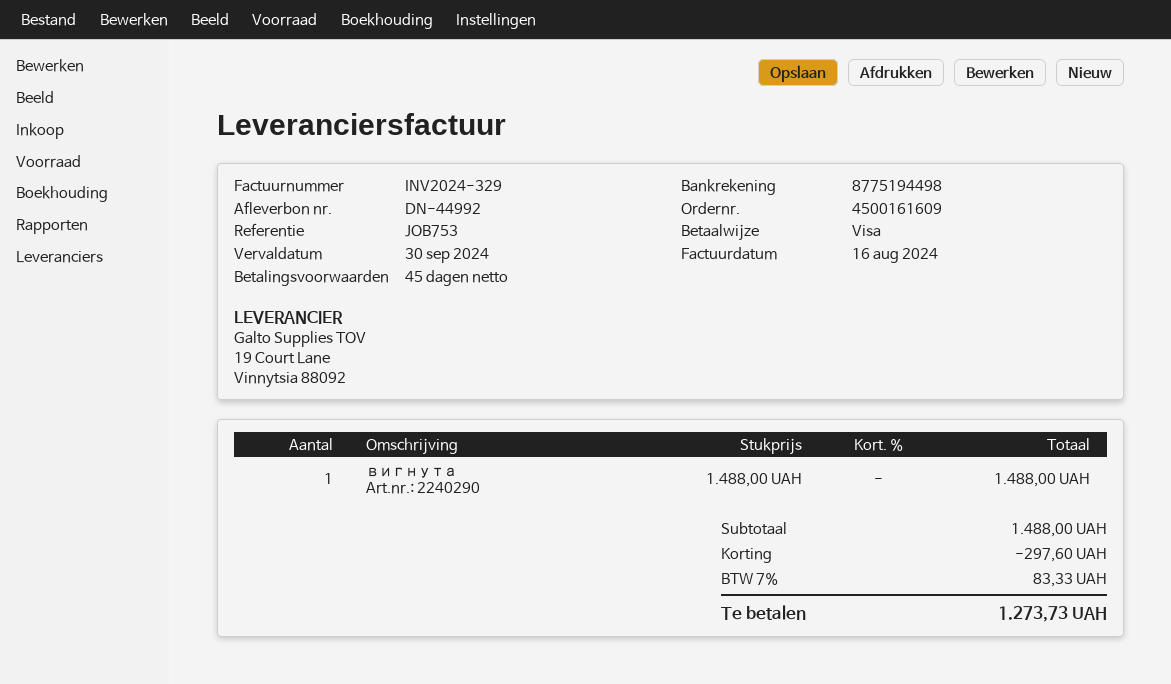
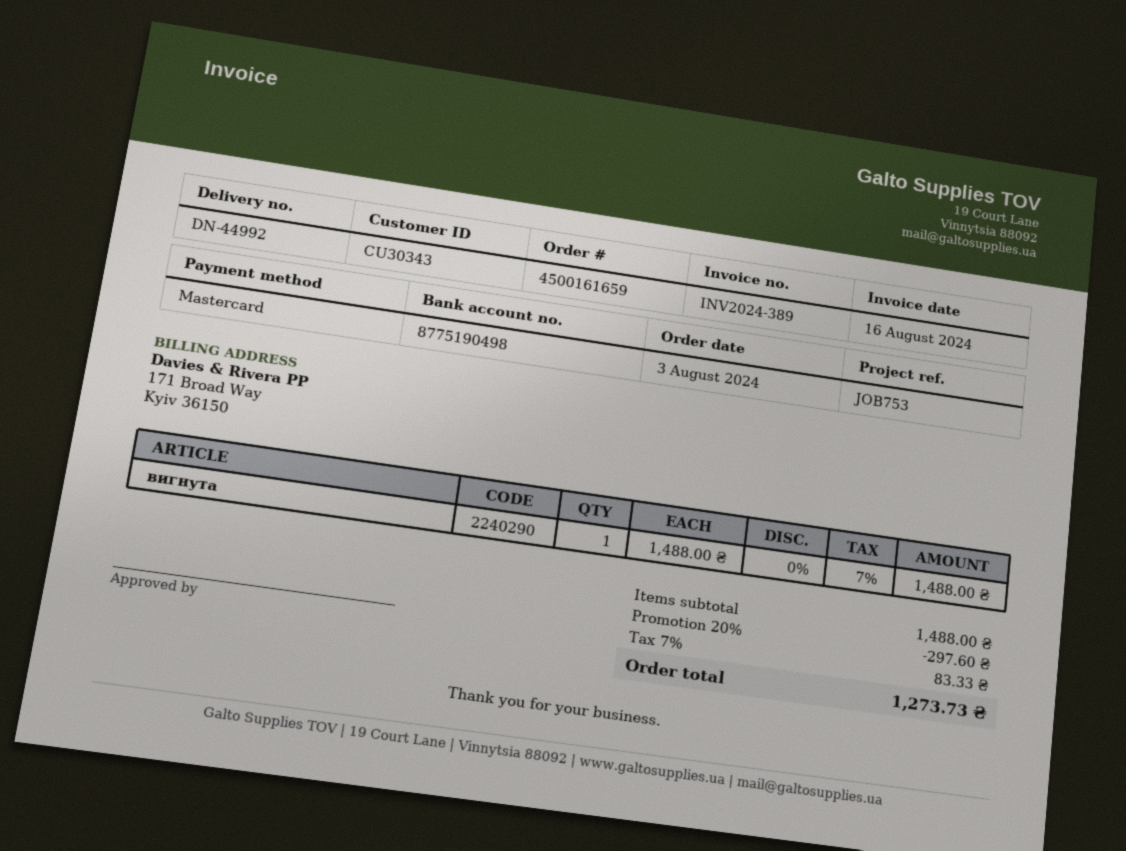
order number: 4500161609 -> 4500161659
invoice number: INV2024-329 -> INV2024-389
payment method: Visa -> Mastercard
bank account: 8775194498 -> 8775190498

